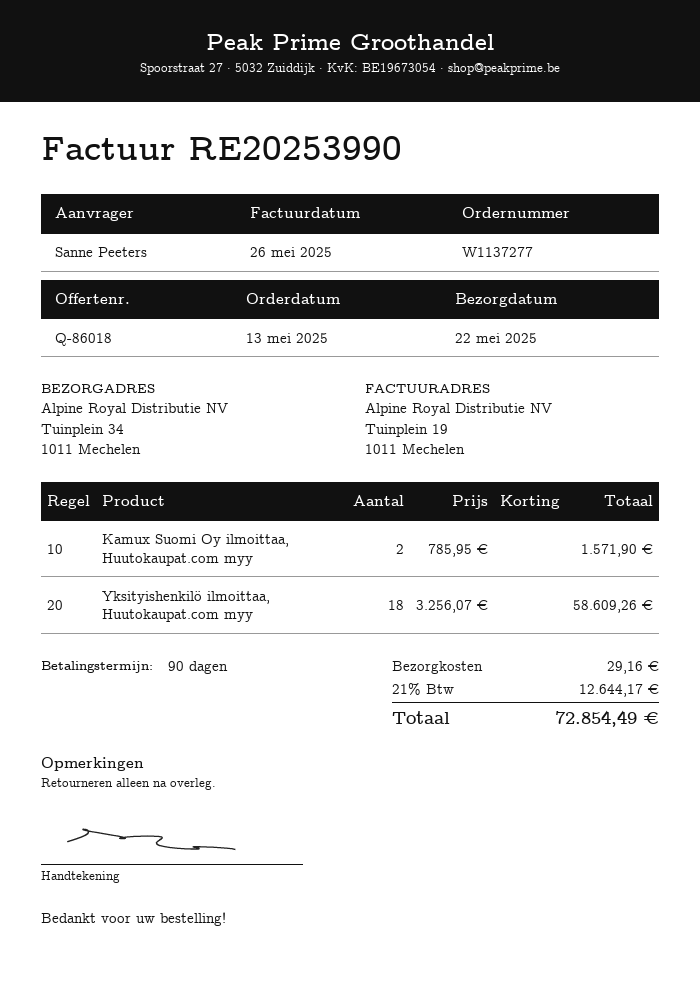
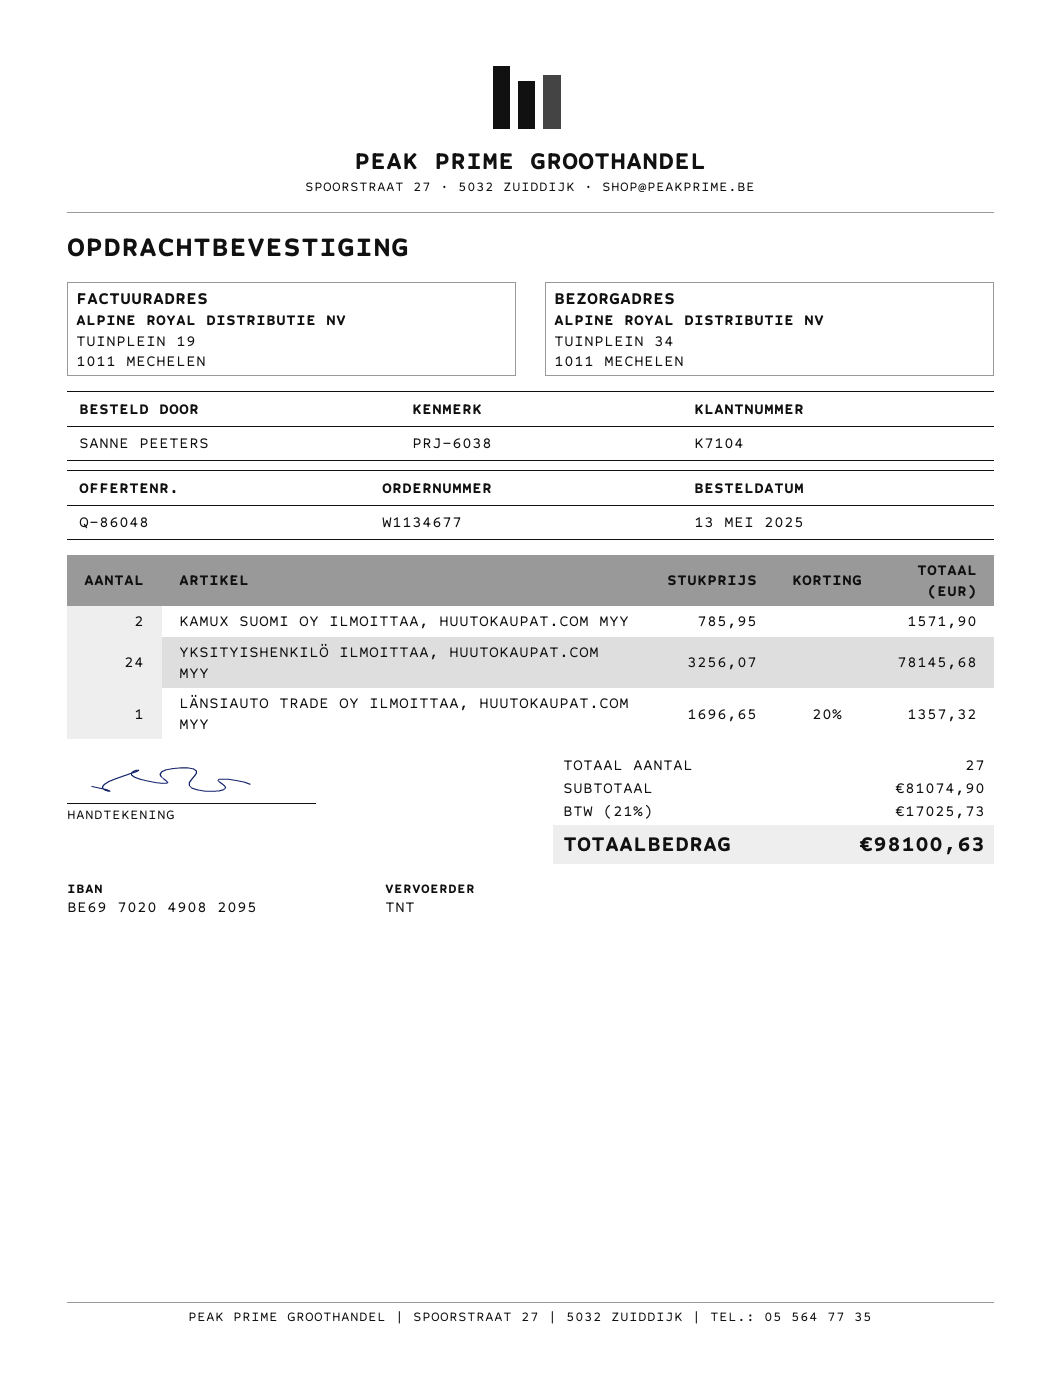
quote number: Q-86018 -> Q-86048
order number: W1137277 -> W1134677
Yksityishenkilö ilmoittaa, Huutokaupat.com myy: 18 x 3256.07 = 58609.26 -> 24 x 3256.07 = 78145.68
LÄNSIAUTO TRADE OY ILMOITTAA, HUUTOKAUPAT.COM MYY: none -> 1 x 1696.65 - 20% = 1357.32
shipping: 29.16 -> none
tax: 21% = 12644.17 -> 21% = 17025.73
total: 72854.49 -> 98100.63

